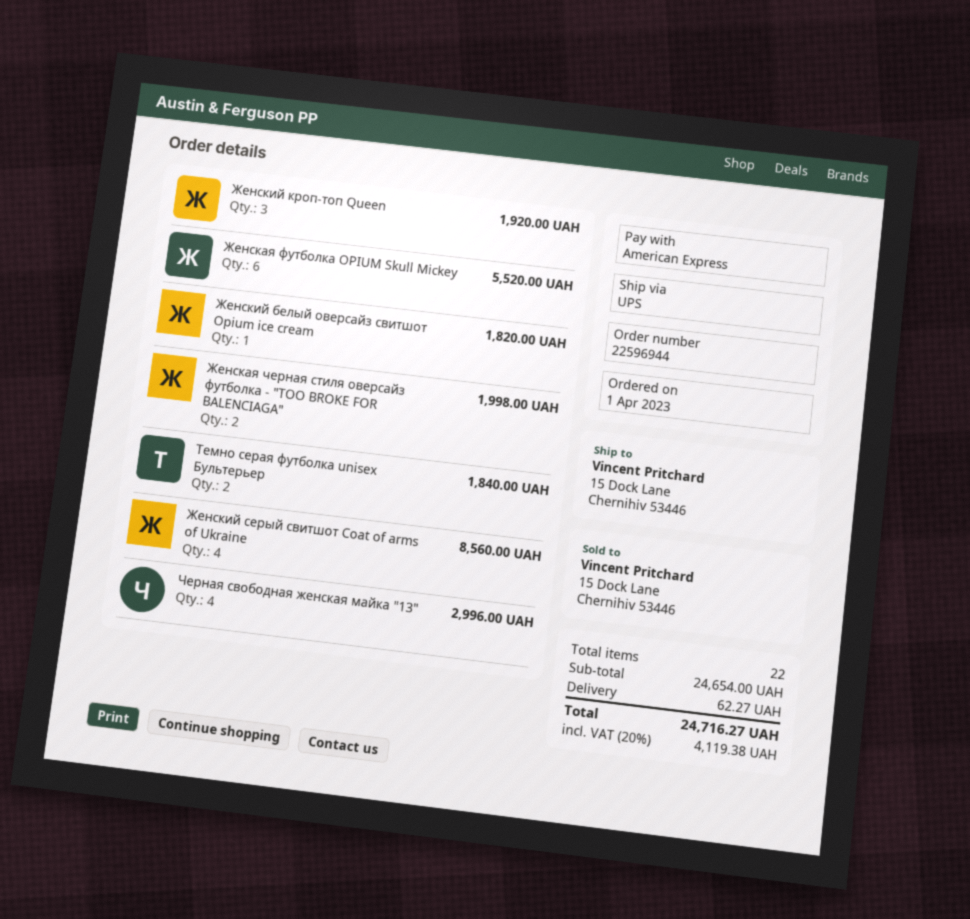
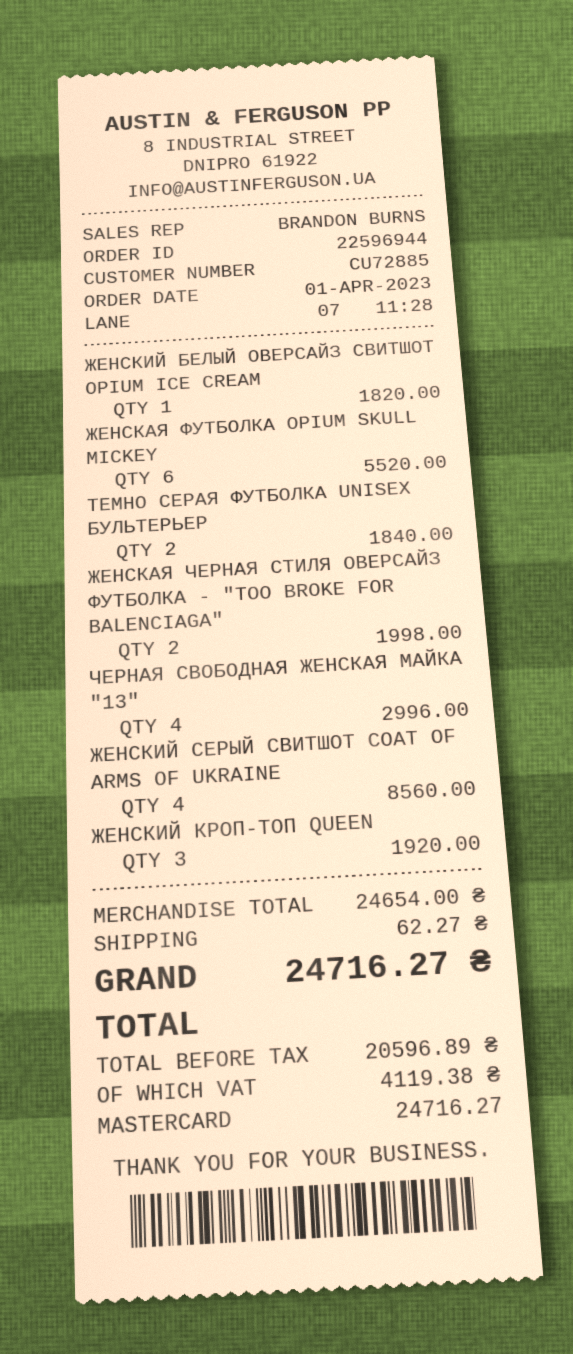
payment method: American Express -> Mastercard

